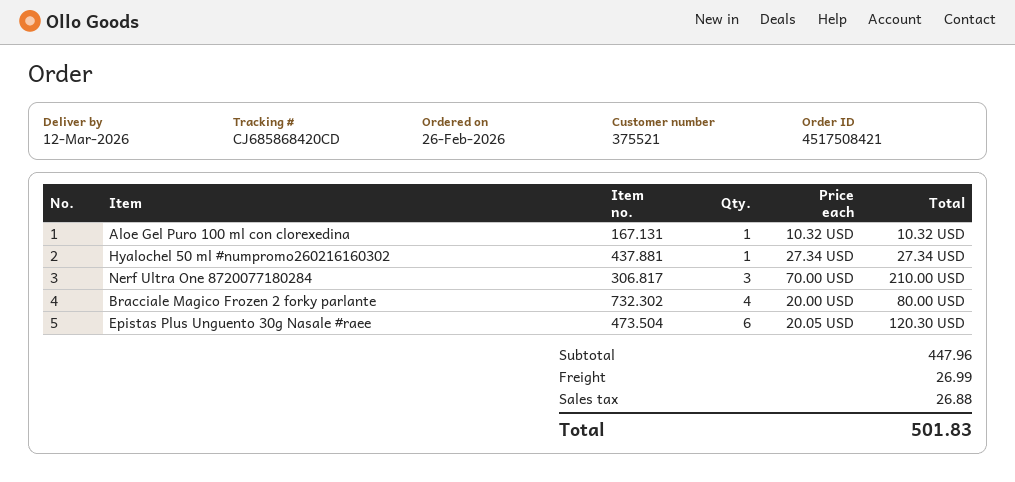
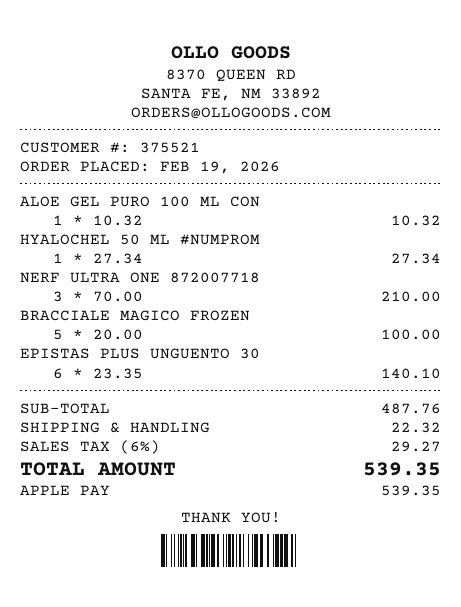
order date: 2026-02-26 -> 2026-02-19
Bracciale Magico Frozen 2 forky parlante: 4 x 20.00 = 80.00 -> 5 x 20.00 = 100.00
Epistas Plus Unguento 30g Nasale #raee: 6 x 20.05 = 120.30 -> 6 x 23.35 = 140.10
subtotal: 447.96 -> 487.76
shipping: 26.99 -> 22.32
tax: 26.88 -> 29.27
total: 501.83 -> 539.35

